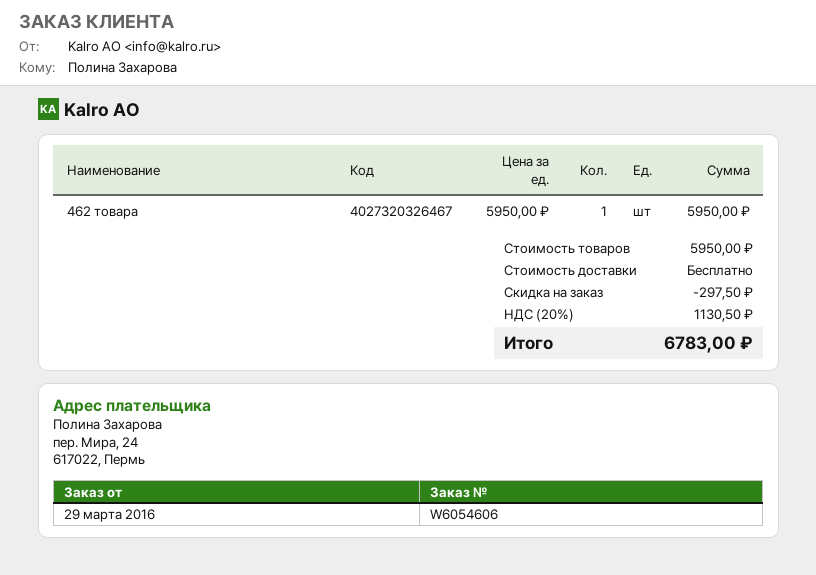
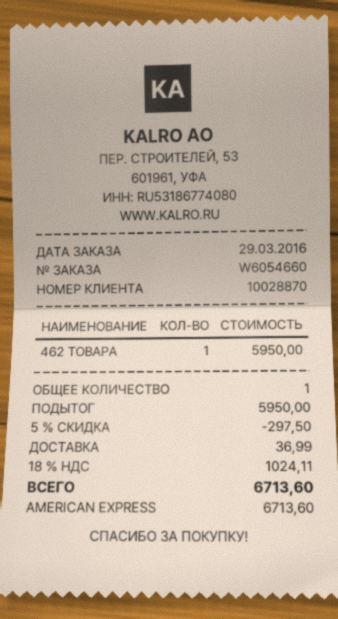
order number: W6054606 -> W6054660
shipping: 0.00 -> 36.99
tax: 20% = 1130.50 -> 18% = 1024.11
total: 6783.00 -> 6713.60

